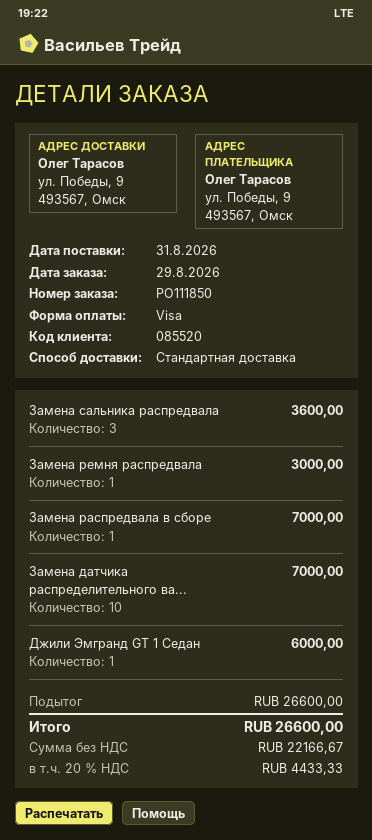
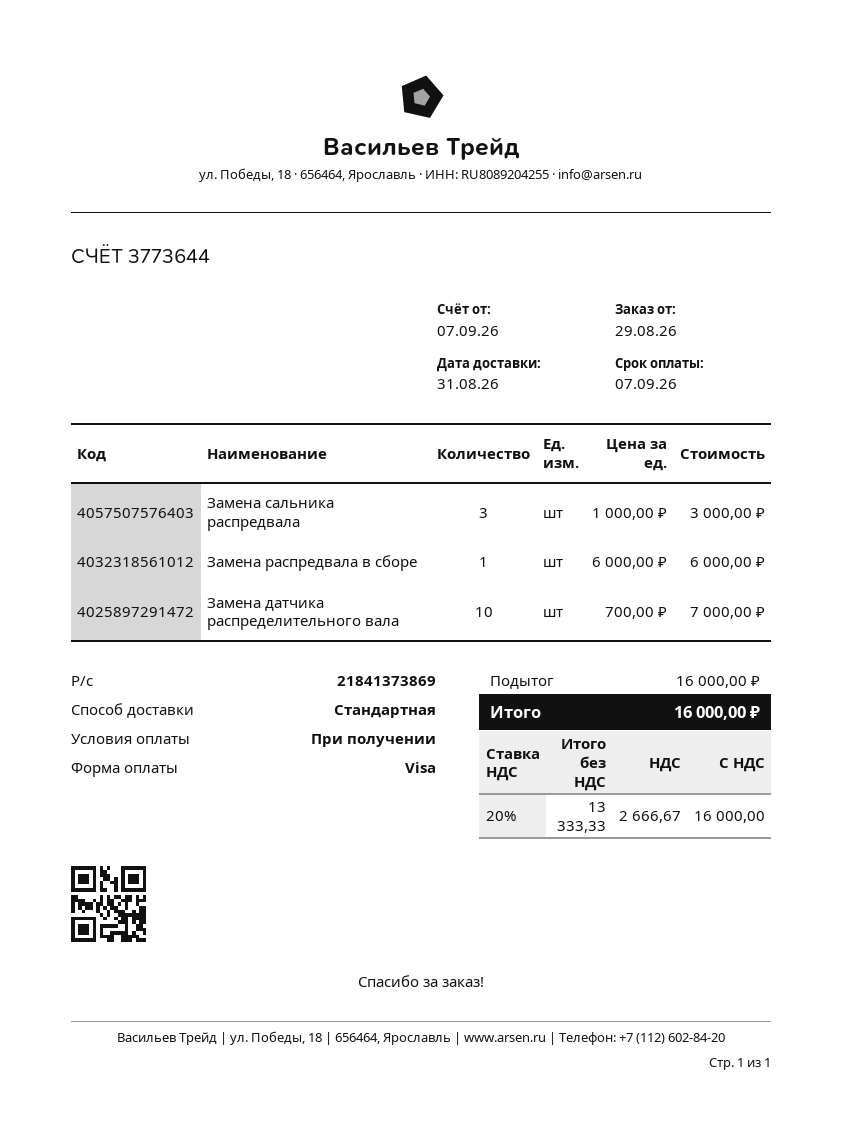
Замена сальника распредвала: 3 for 3600.00 -> 3 for 3000.00
Замена ремня распредвала: 1 for 3000.00 -> none
Замена распредвала в сборе: 1 for 7000.00 -> 1 for 6000.00
Джили Эмгранд GT 1 Седан: 1 for 6000.00 -> none
subtotal: 26600.00 -> 16000.00
net: 22166.67 -> 13333.33
tax: 20% = 4433.33 -> 20% = 2666.67
total: 26600.00 -> 16000.00

